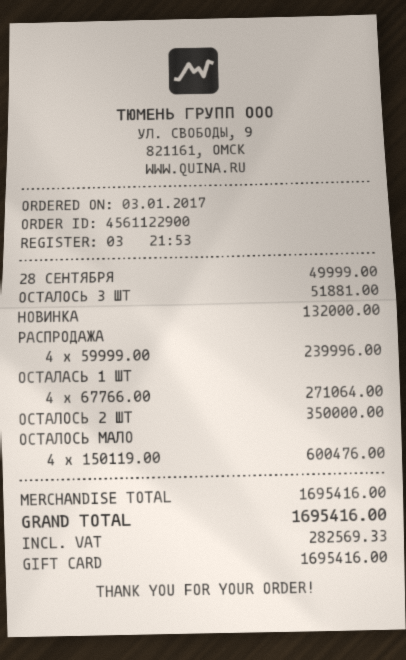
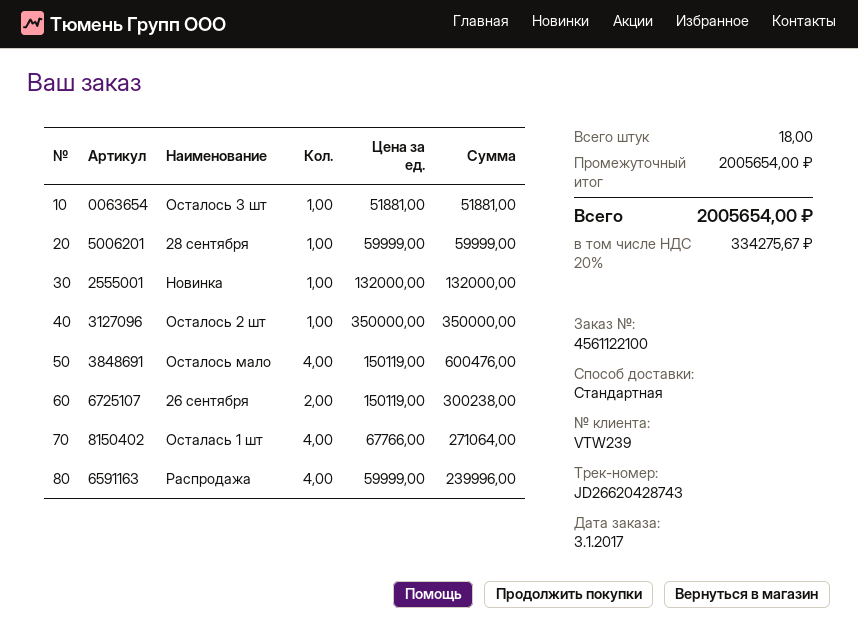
order number: 4561122900 -> 4561122100
28 СЕНТЯБРЯ: 1 x 49999.00 = 49999.00 -> 1 x 59999.00 = 59999.00
26 сентября: none -> 2 x 150119.00 = 300238.00
subtotal: 1695416.00 -> 2005654.00
tax: 282569.33 -> 334275.67
total: 1695416.00 -> 2005654.00

